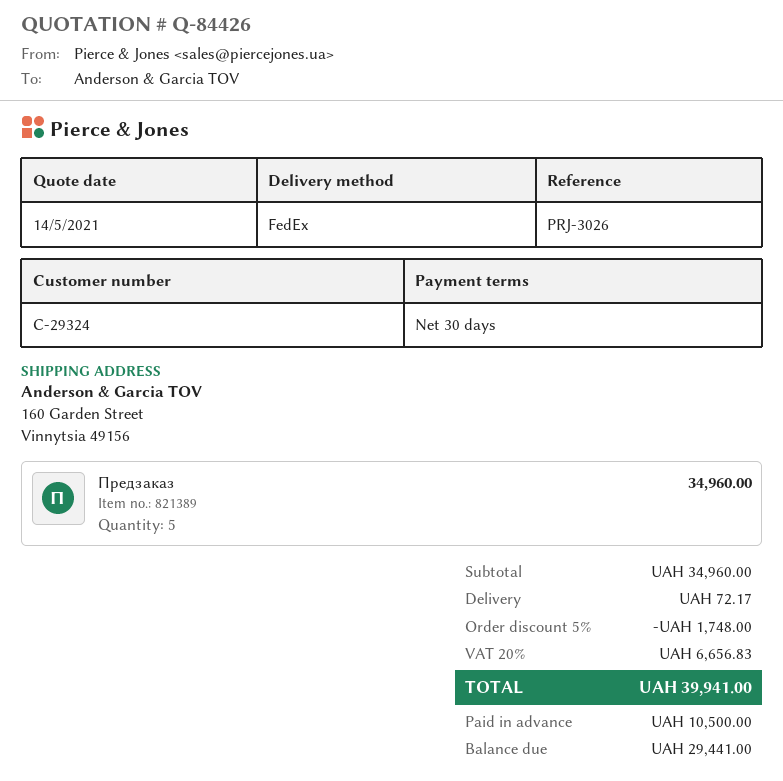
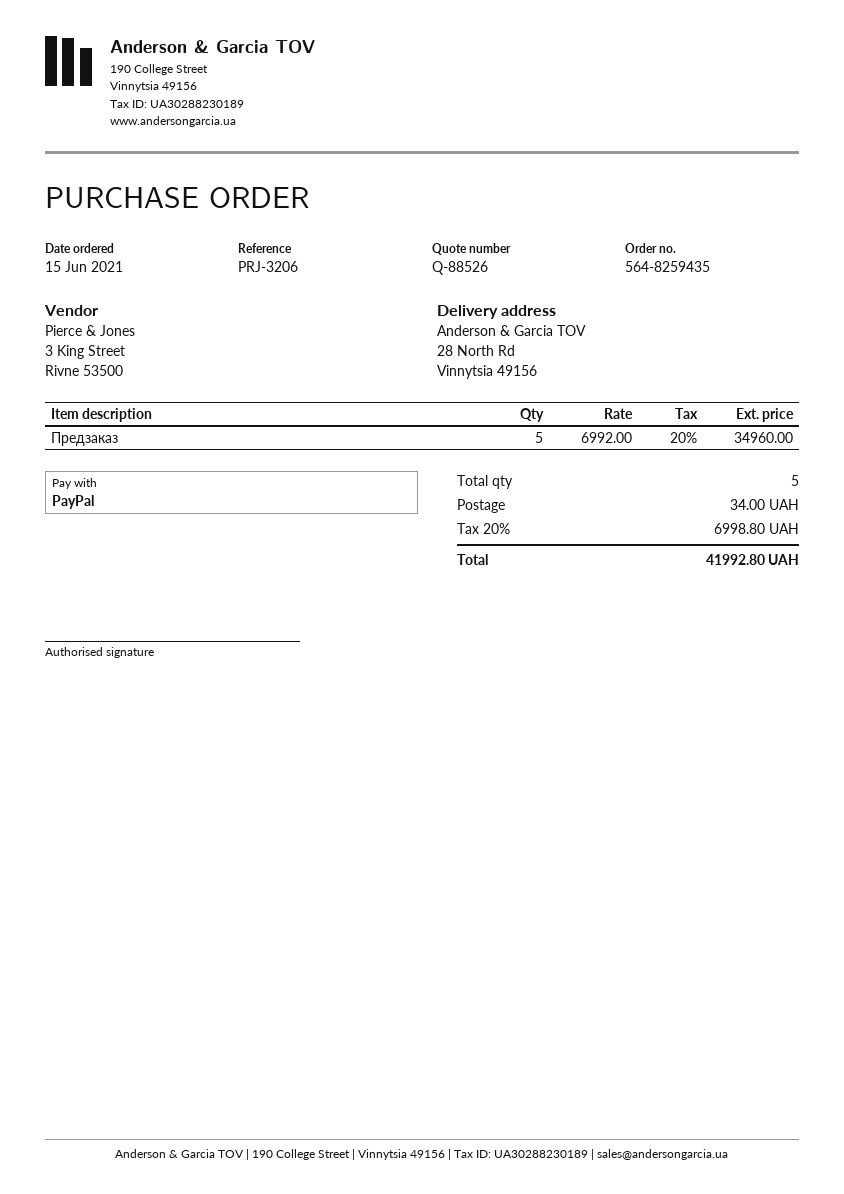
quote number: Q-84426 -> Q-88526
reference: PRJ-3026 -> PRJ-3206
ship to: 160 Garden Street, Vinnytsia 49156 -> 28 North Rd, Vinnytsia 49156
discount: 5% = 1748.00 -> none
shipping: 72.17 -> 34.00
tax: 20% = 6656.83 -> 20% = 6998.80
total: 39941.00 -> 41992.80

